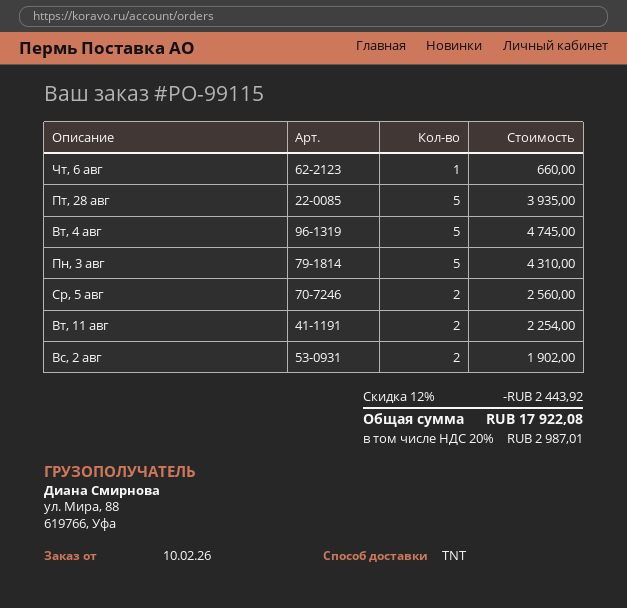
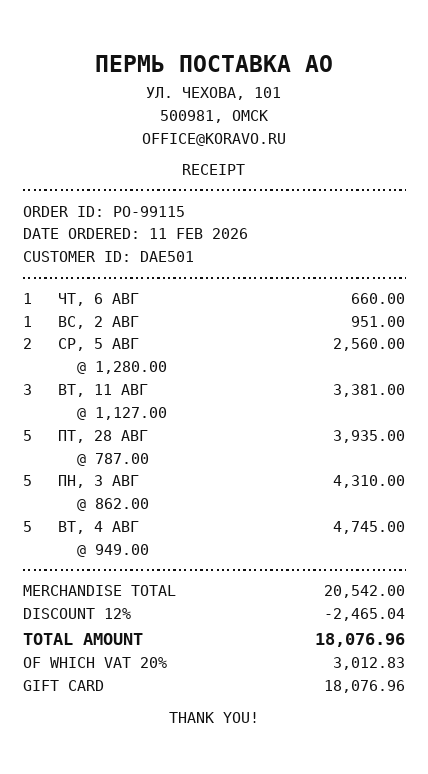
order date: 2026-02-10 -> 2026-02-11
Вт, 11 авг: 2 for 2254.00 -> 3 for 3381.00
Вс, 2 авг: 2 for 1902.00 -> 1 for 951.00
discount: 12% = 2443.92 -> 12% = 2465.04
tax: 20% = 2987.01 -> 20% = 3012.83
total: 17922.08 -> 18076.96

